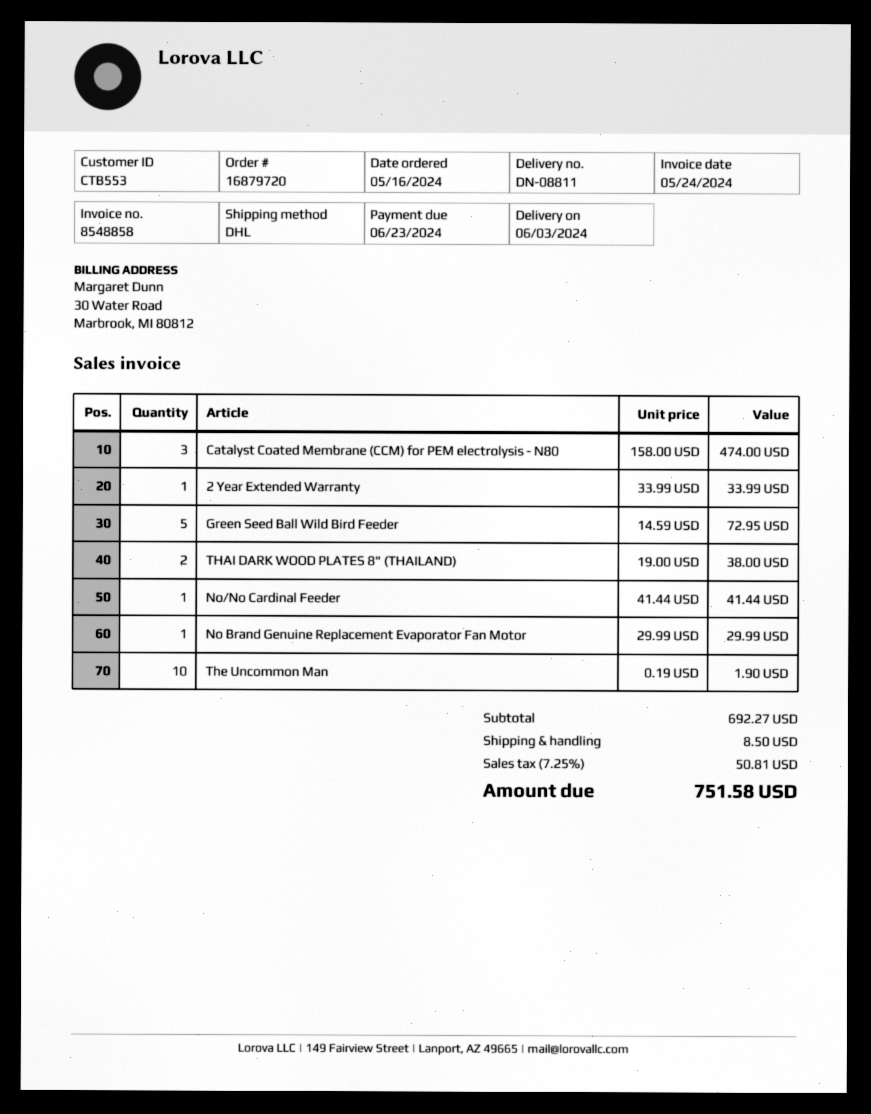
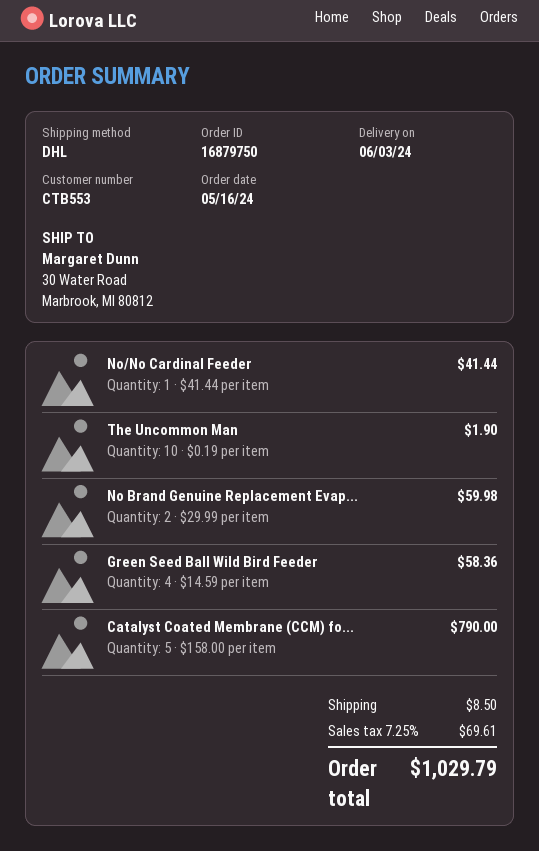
order number: 16879720 -> 16879750
Catalyst Coated Membrane (CCM) for PEM electrolysis - N80: 3 x 158.00 = 474.00 -> 5 x 158.00 = 790.00
2 Year Extended Warranty: 1 x 33.99 = 33.99 -> none
Green Seed Ball Wild Bird Feeder: 5 x 14.59 = 72.95 -> 4 x 14.59 = 58.36
THAI DARK WOOD PLATES 8" (THAILAND): 2 x 19.00 = 38.00 -> none
No Brand Genuine Replacement Evaporator Fan Motor: 1 x 29.99 = 29.99 -> 2 x 29.99 = 59.98
tax: 7.25% = 50.81 -> 7.25% = 69.61
total: 751.58 -> 1029.79

